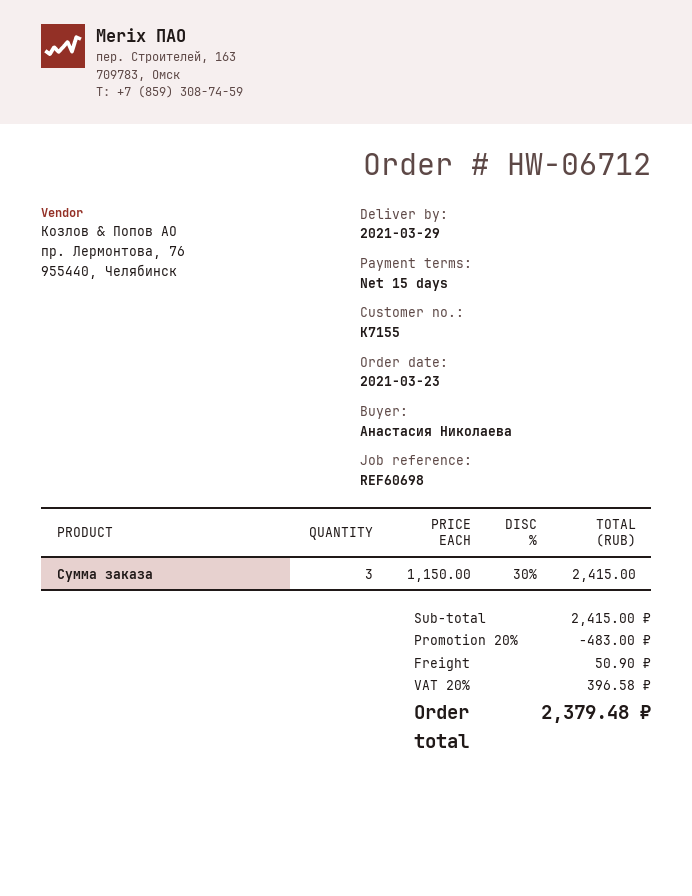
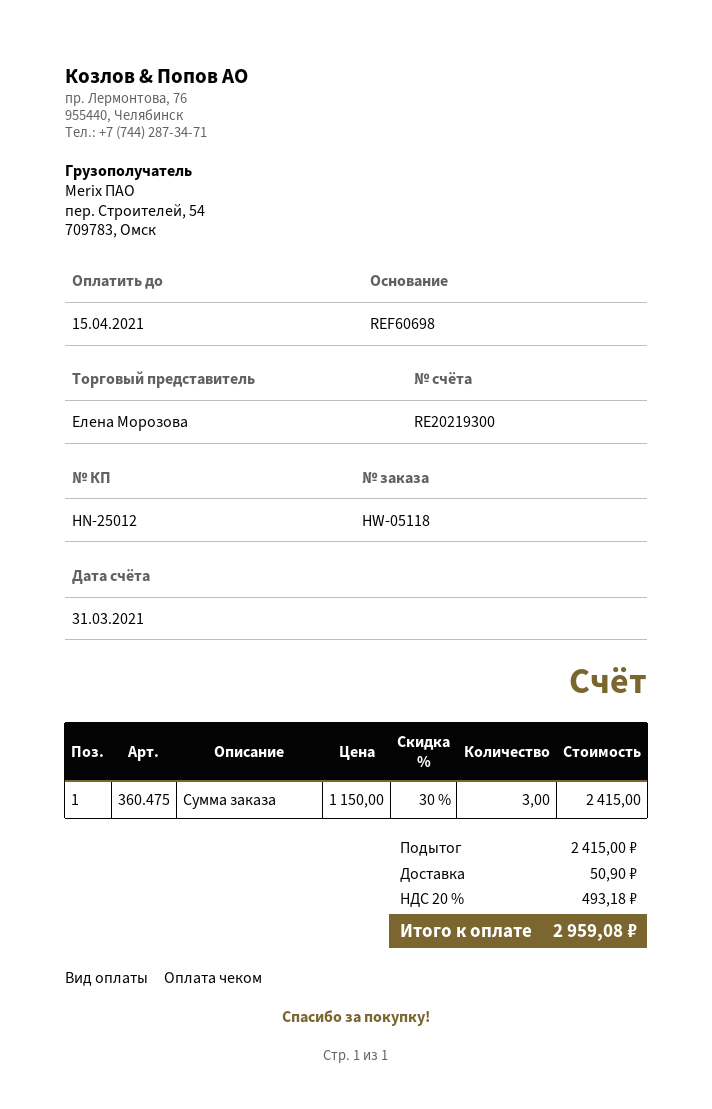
order number: HW-06712 -> HW-05118
discount: 20% = 483.00 -> none
tax: 20% = 396.58 -> 20% = 493.18
total: 2379.48 -> 2959.08

